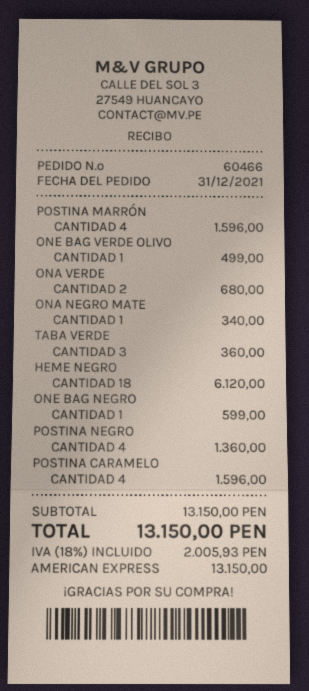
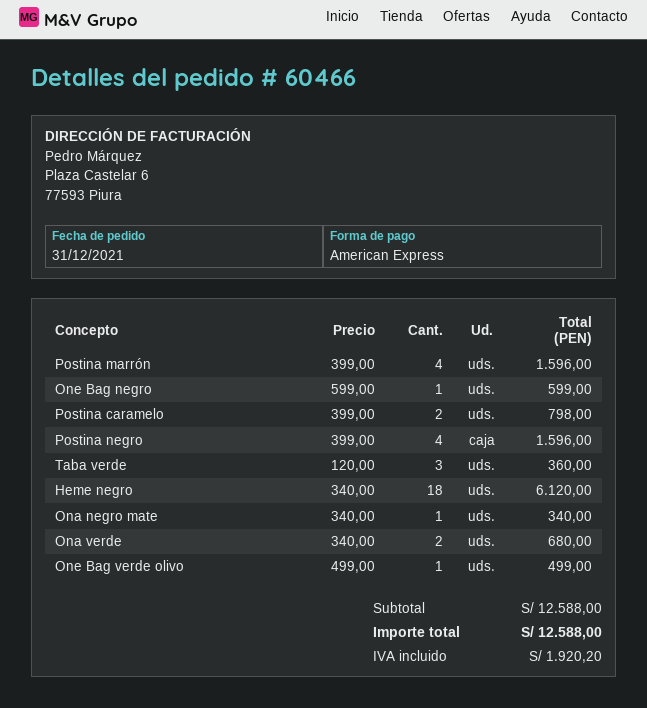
POSTINA NEGRO: 4 for 1360.00 -> 4 for 1596.00
POSTINA CARAMELO: 4 for 1596.00 -> 2 for 798.00
subtotal: 13150.00 -> 12588.00
tax: 2005.93 -> 1920.20
total: 13150.00 -> 12588.00

